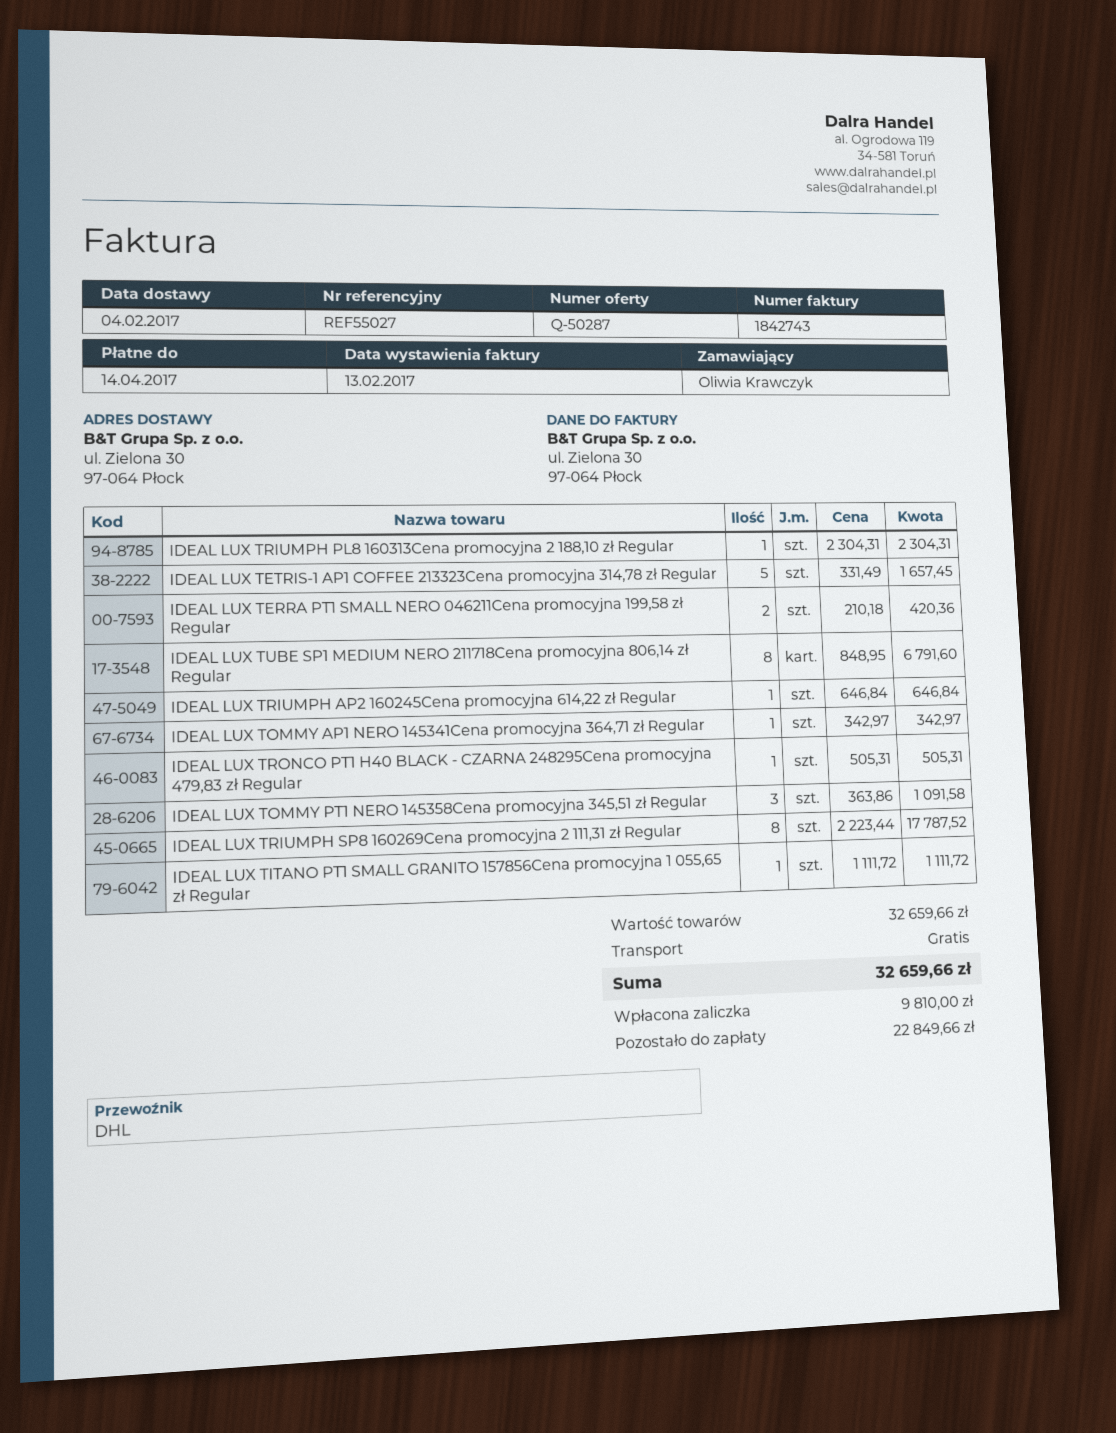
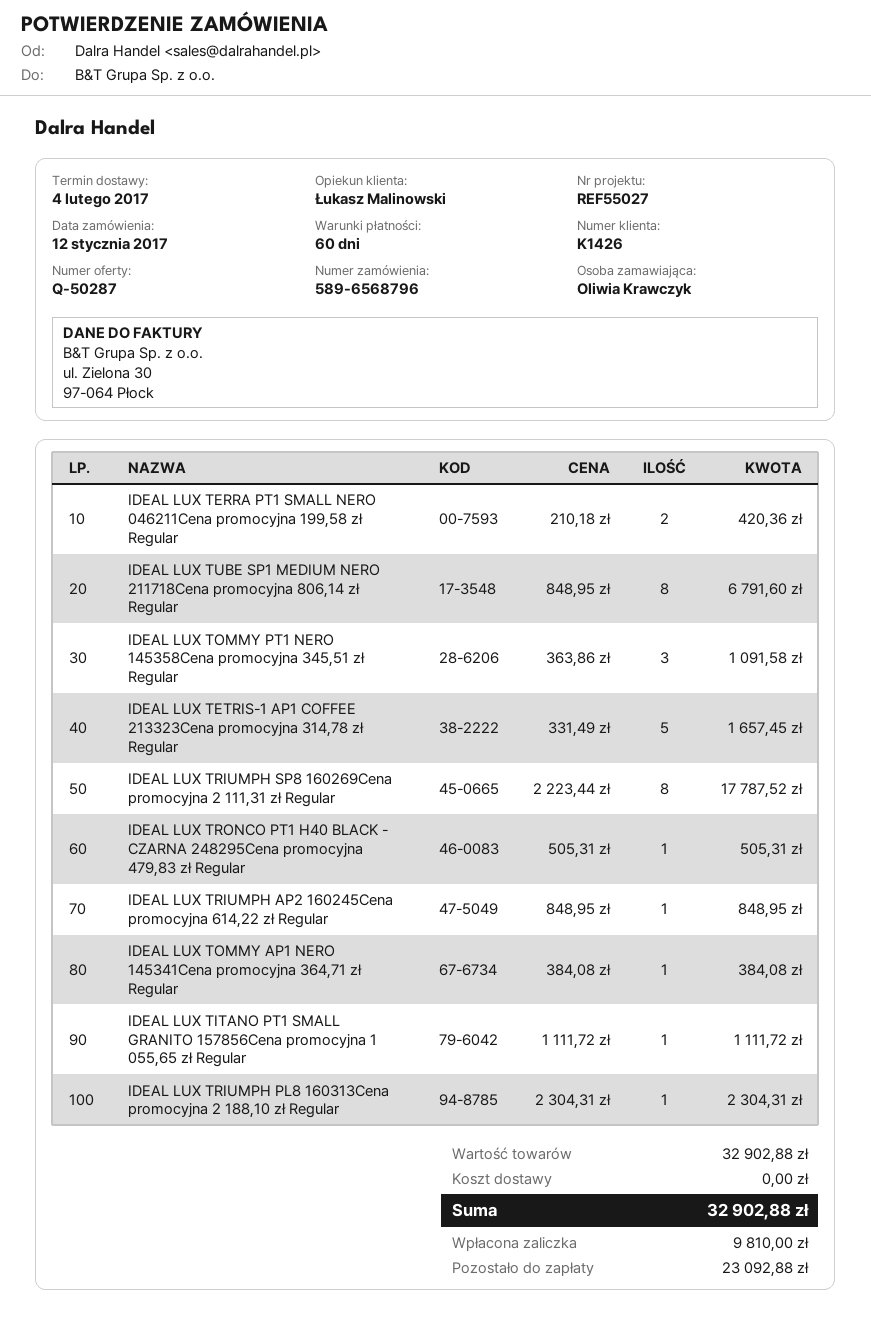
IDEAL LUX TRIUMPH AP2 160245Cena promocyjna 614,22 zł Regular: 1 x 646.84 = 646.84 -> 1 x 848.95 = 848.95
IDEAL LUX TOMMY AP1 NERO 145341Cena promocyjna 364,71 zł Regular: 1 x 342.97 = 342.97 -> 1 x 384.08 = 384.08
subtotal: 32659.66 -> 32902.88
total: 32659.66 -> 32902.88
balance: 22849.66 -> 23092.88

